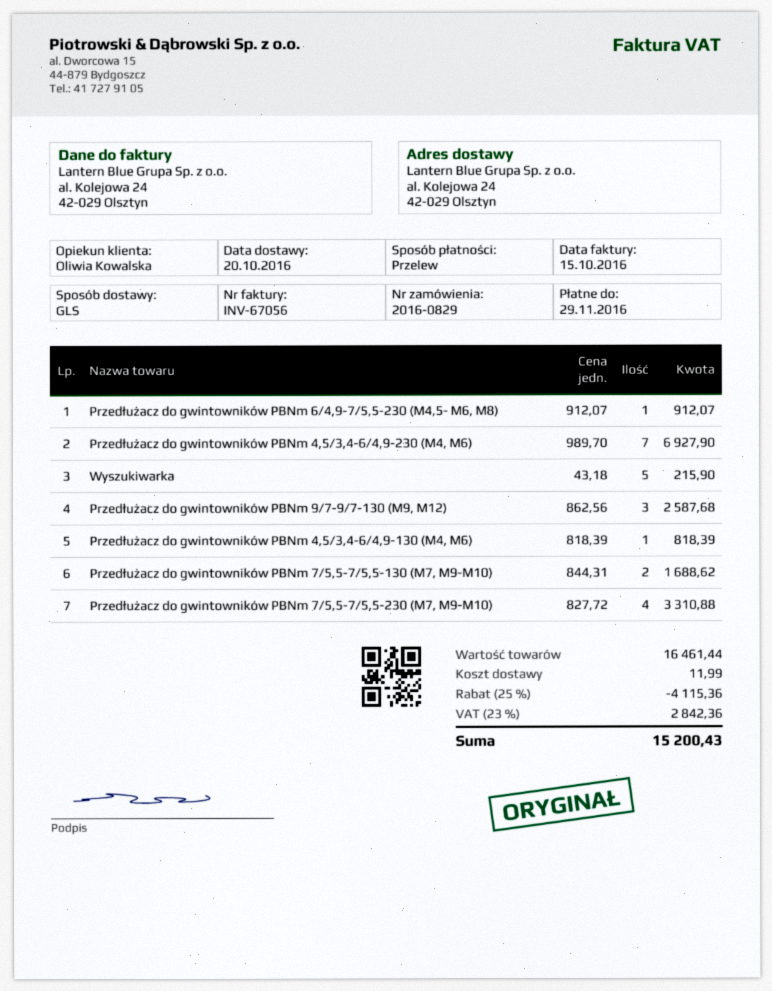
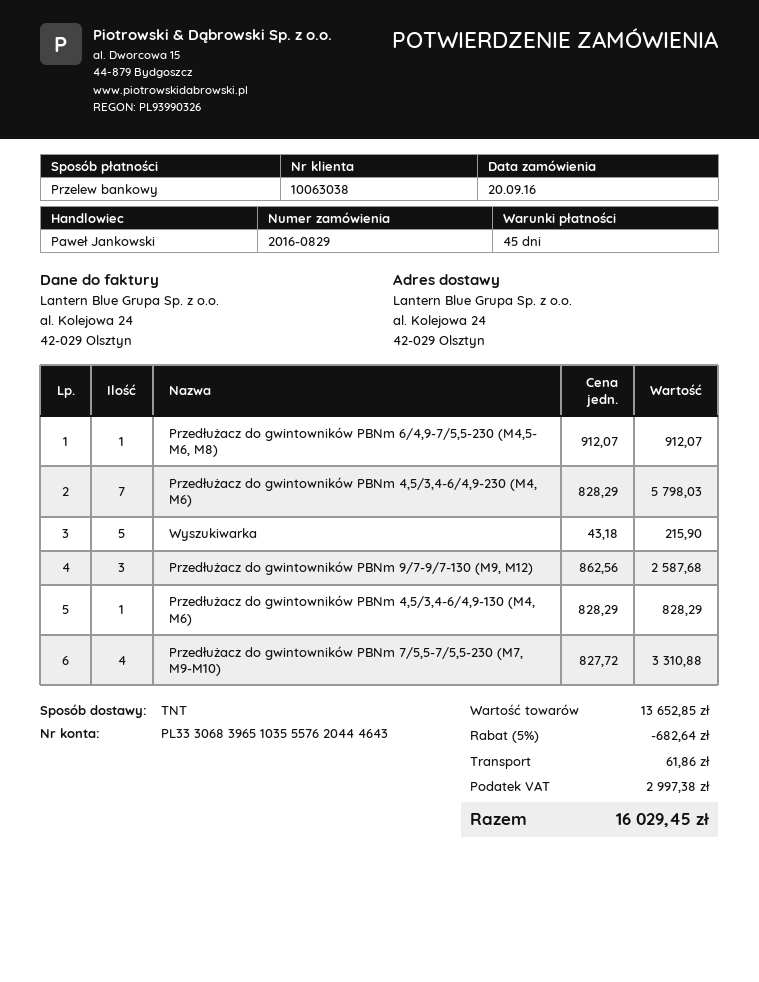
sales rep: Oliwia Kowalska -> Paweł Jankowski
shipping method: GLS -> TNT
Przedłużacz do gwintowników PBNm 4,5/3,4-6/4,9-230 (M4, M6): 7 x 989.70 = 6927.90 -> 7 x 828.29 = 5798.03
Przedłużacz do gwintowników PBNm 4,5/3,4-6/4,9-130 (M4, M6): 1 x 818.39 = 818.39 -> 1 x 828.29 = 828.29
Przedłużacz do gwintowników PBNm 7/5,5-7/5,5-130 (M7, M9-M10): 2 x 844.31 = 1688.62 -> none
subtotal: 16461.44 -> 13652.85
discount: 25% = 4115.36 -> 5% = 682.64
shipping: 11.99 -> 61.86
tax: 2842.36 -> 2997.38
total: 15200.43 -> 16029.45

